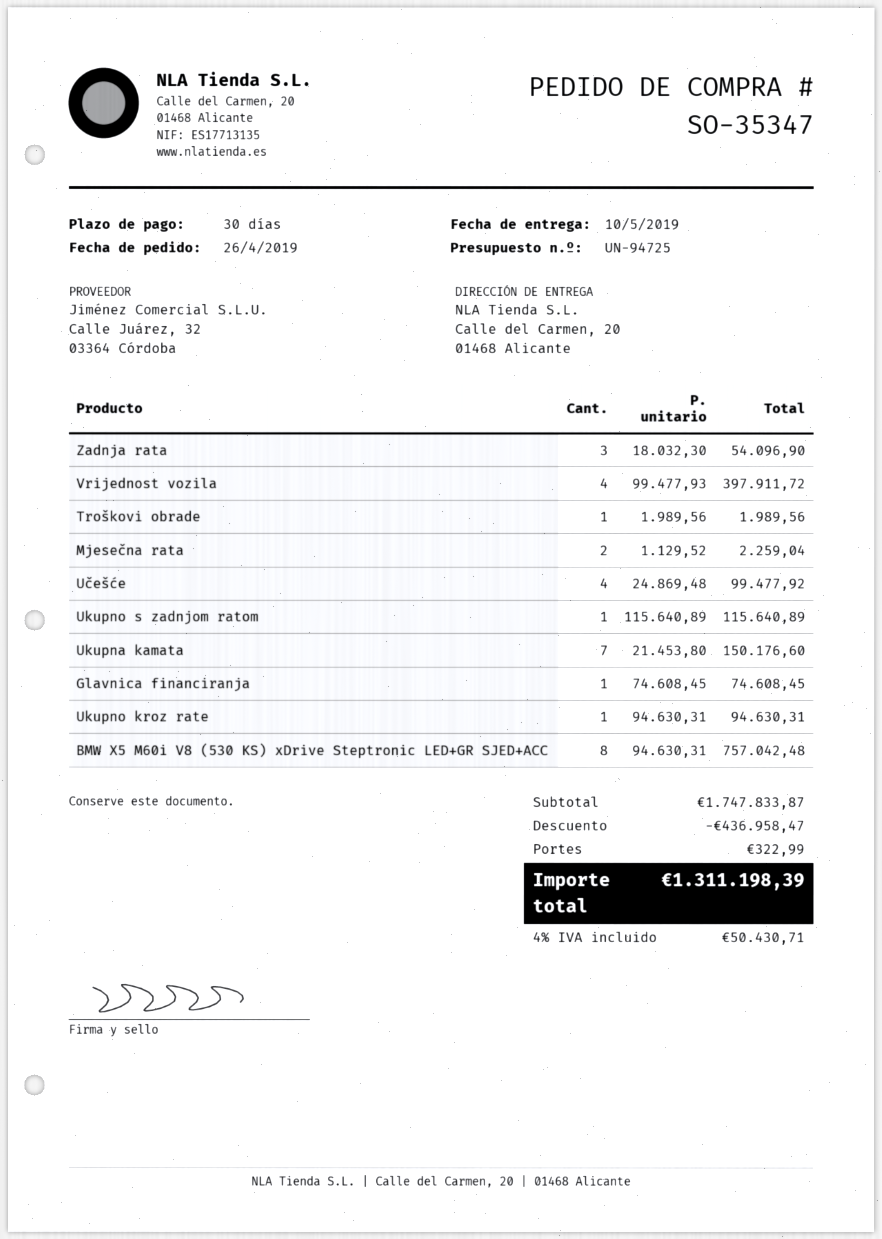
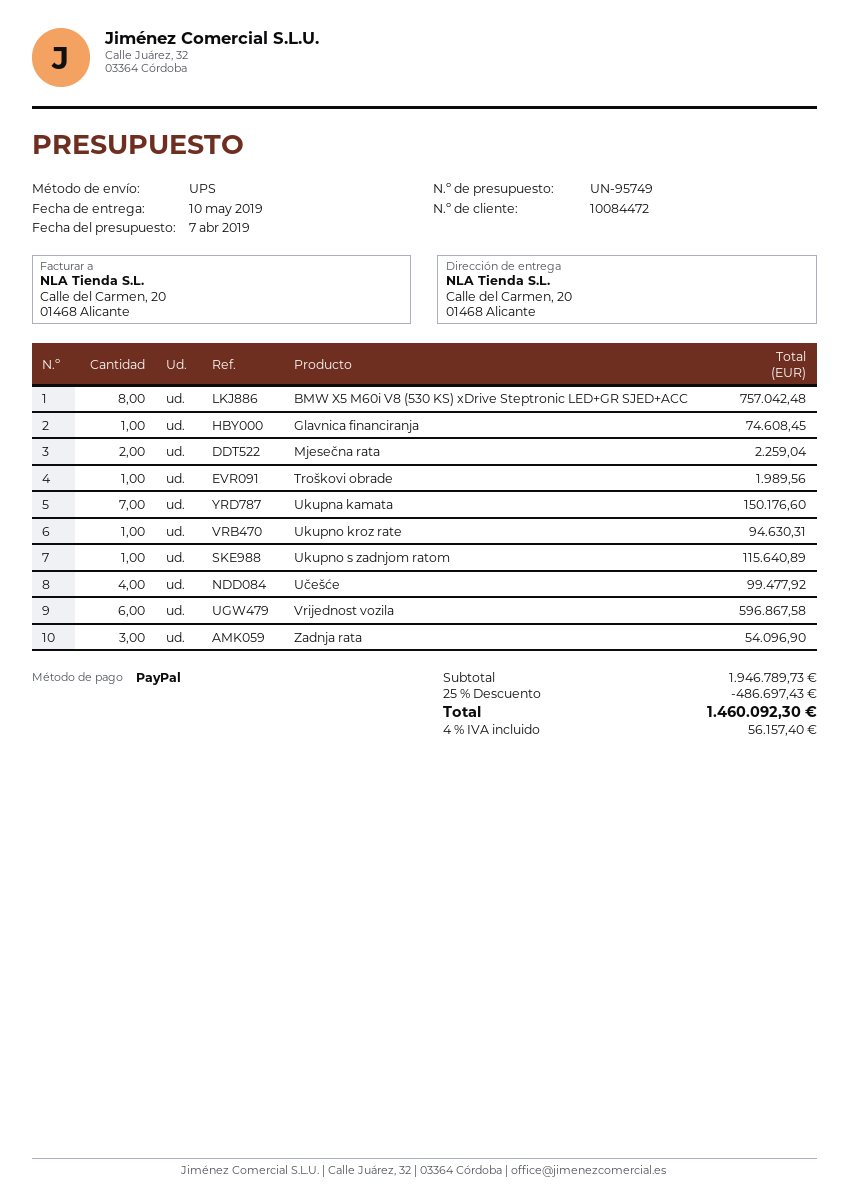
quote number: UN-94725 -> UN-95749
Vrijednost vozila: 4 for 397911.72 -> 6 for 596867.58
subtotal: 1747833.87 -> 1946789.73
discount: 436958.47 -> 486697.43
shipping: 322.99 -> none
tax: 4% = 50430.71 -> 4% = 56157.40
total: 1311198.39 -> 1460092.30

